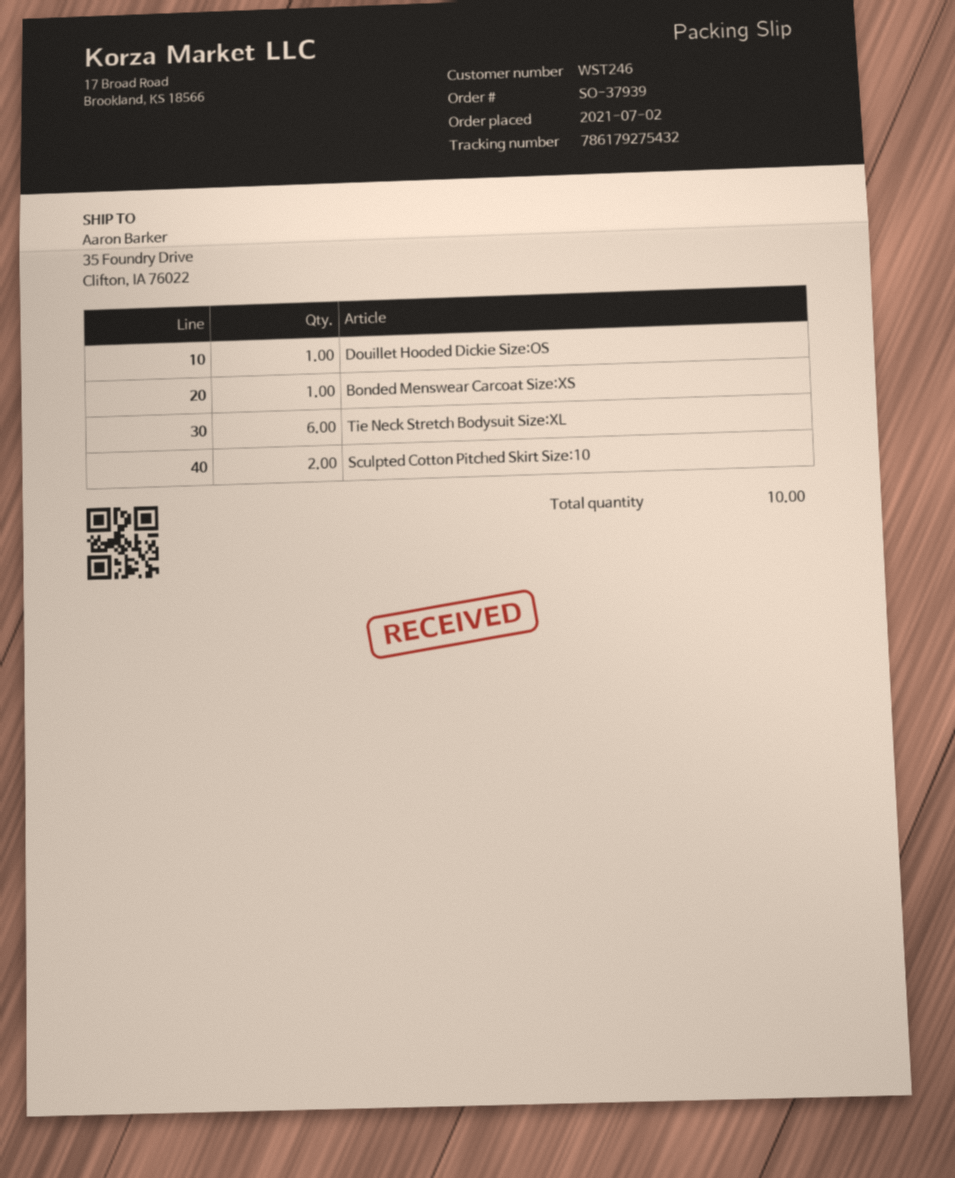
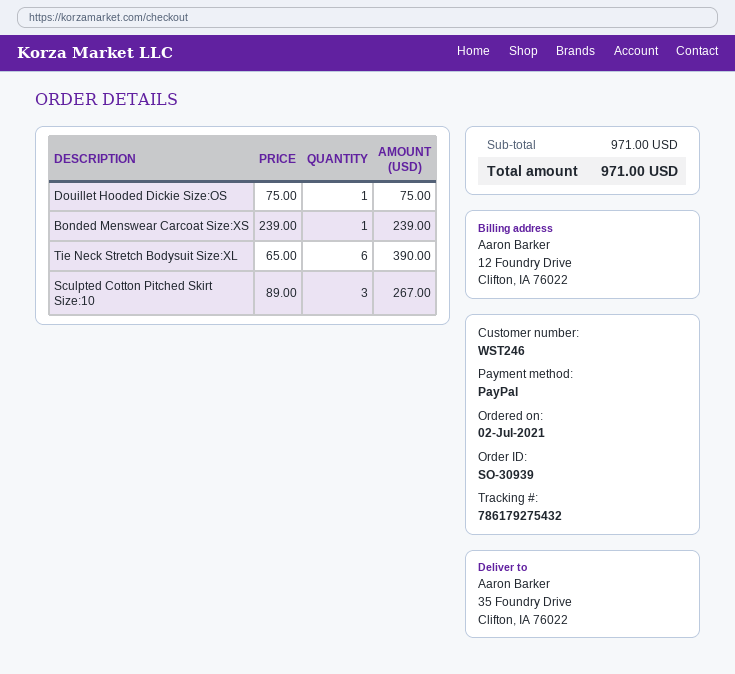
order number: SO-37939 -> SO-30939
Sculpted Cotton Pitched Skirt Size:10: 2 -> 3

